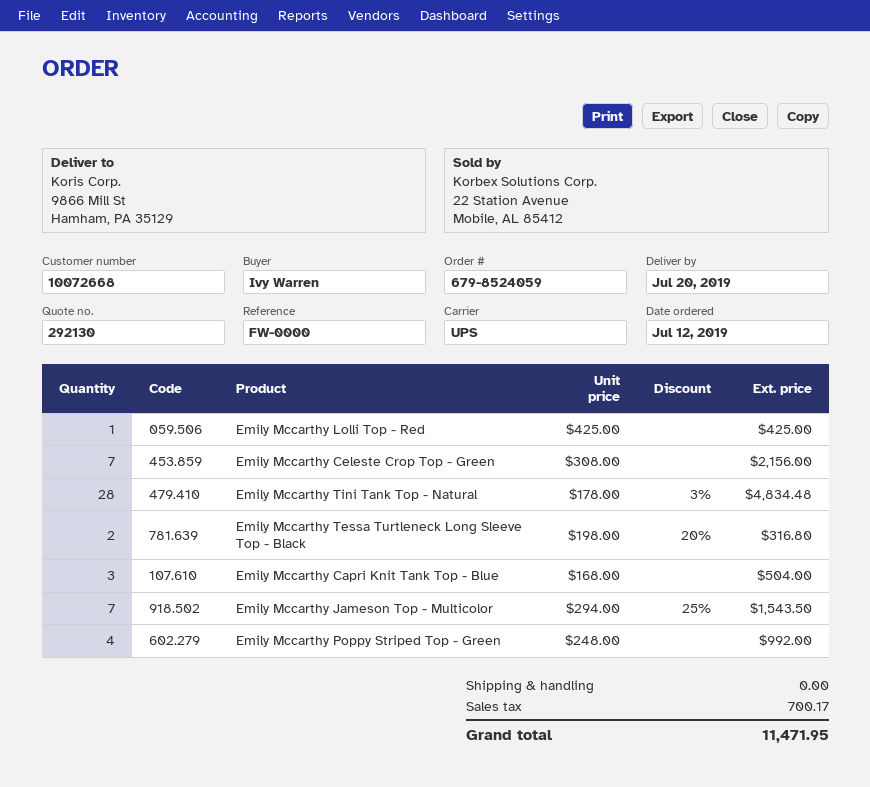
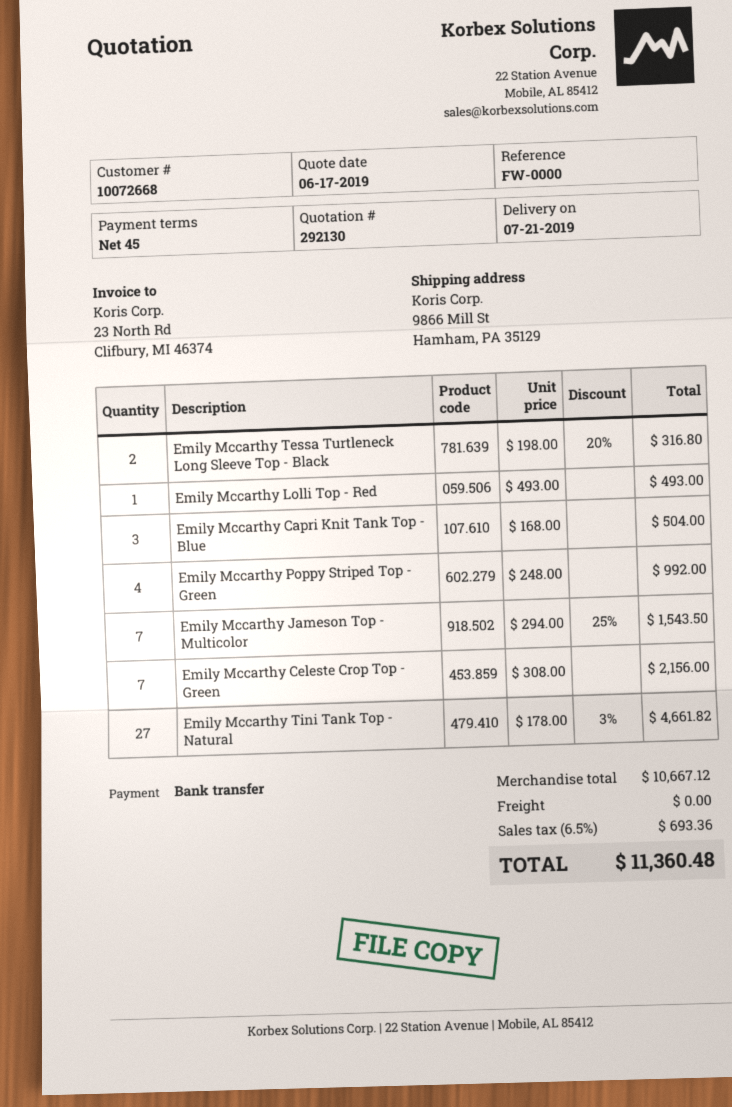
delivery date: 2019-07-20 -> 2019-07-21
Emily Mccarthy Lolli Top - Red: 1 x 425.00 = 425.00 -> 1 x 493.00 = 493.00
Emily Mccarthy Tini Tank Top - Natural: 28 x 178.00 - 3% = 4834.48 -> 27 x 178.00 - 3% = 4661.82
tax: 700.17 -> 693.36
total: 11471.95 -> 11360.48

